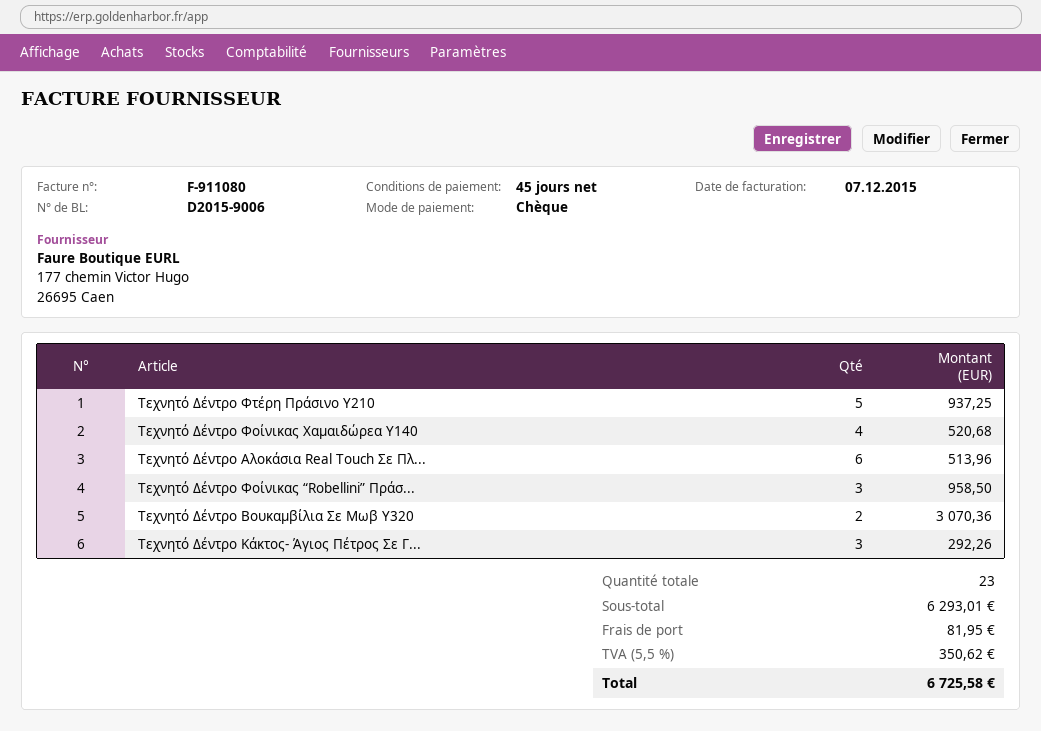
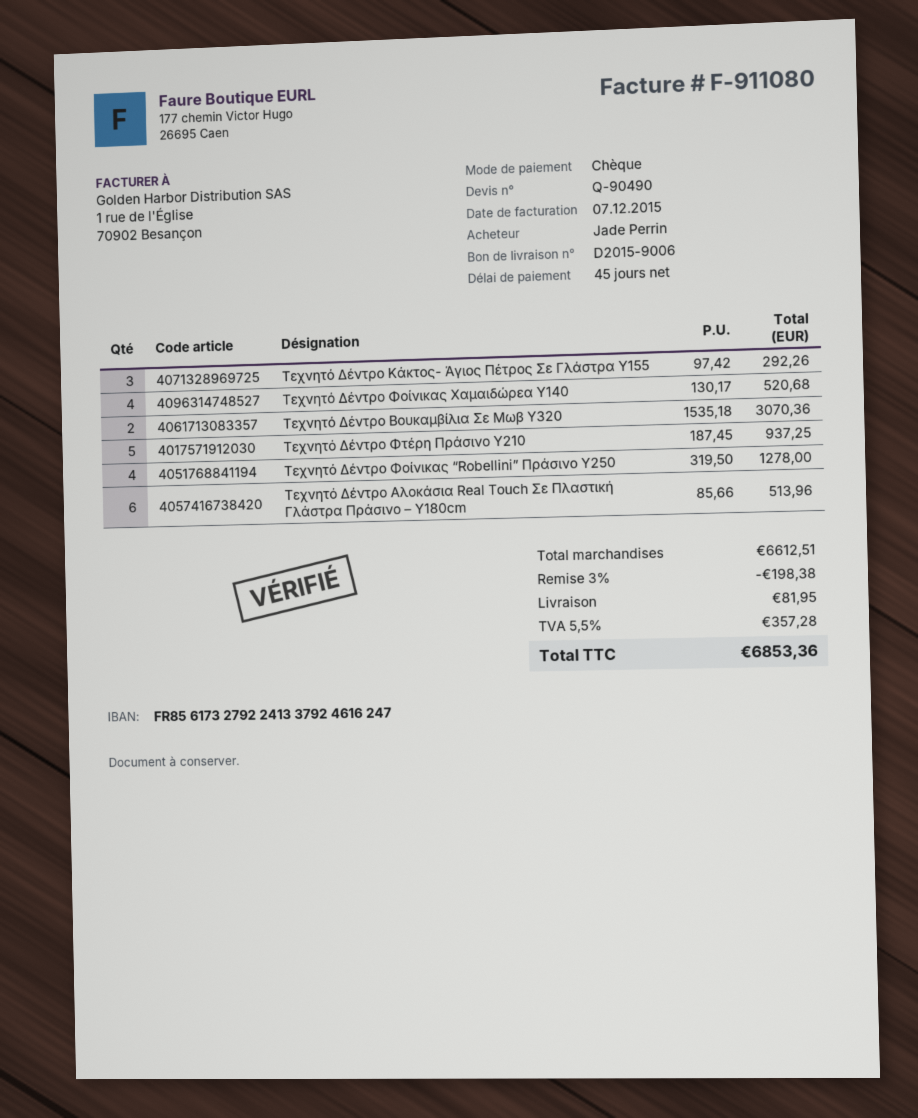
Τεχνητό Δέντρο Φοίνικας “Robellini” Πράσ...: 3 for 958.50 -> 4 for 1278.00
subtotal: 6293.01 -> 6612.51
discount: none -> 3% = 198.38
tax: 5.5% = 350.62 -> 5.5% = 357.28
total: 6725.58 -> 6853.36

